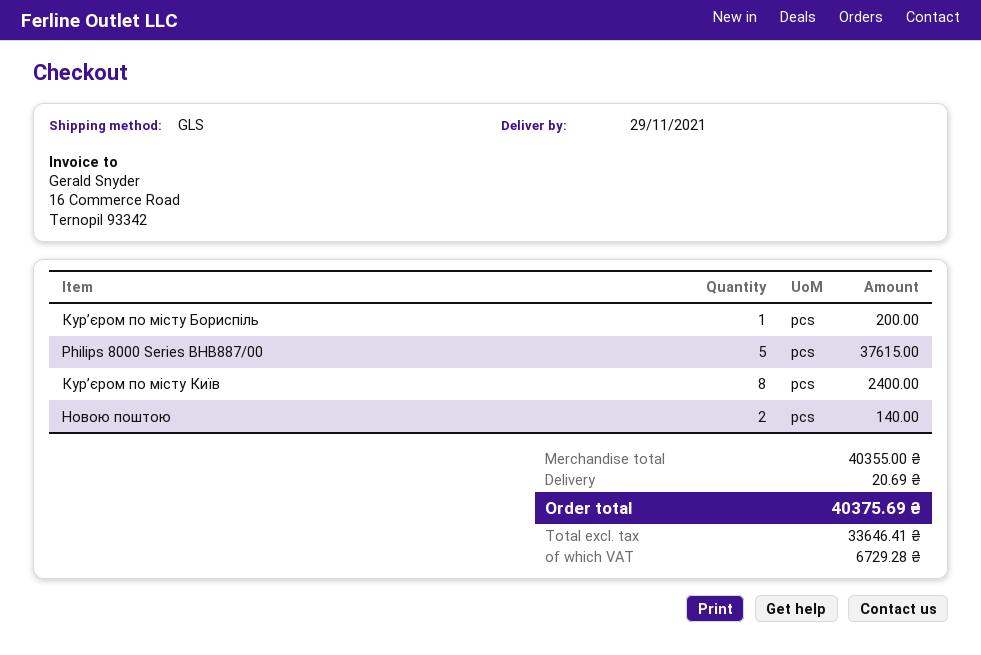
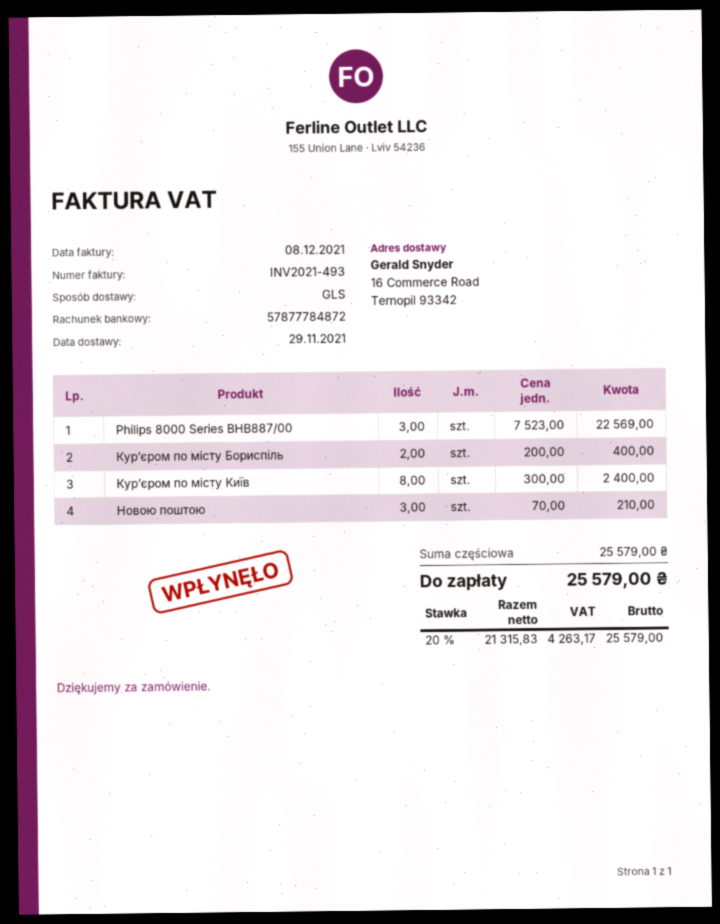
Курʼєром по місту Бориспіль: 1 for 200.00 -> 2 for 400.00
Philips 8000 Series BHB887/00: 5 for 37615.00 -> 3 for 22569.00
Новою поштою: 2 for 140.00 -> 3 for 210.00
subtotal: 40355.00 -> 25579.00
shipping: 20.69 -> none
net: 33646.41 -> 21315.83
tax: 6729.28 -> 4263.17
total: 40375.69 -> 25579.00

